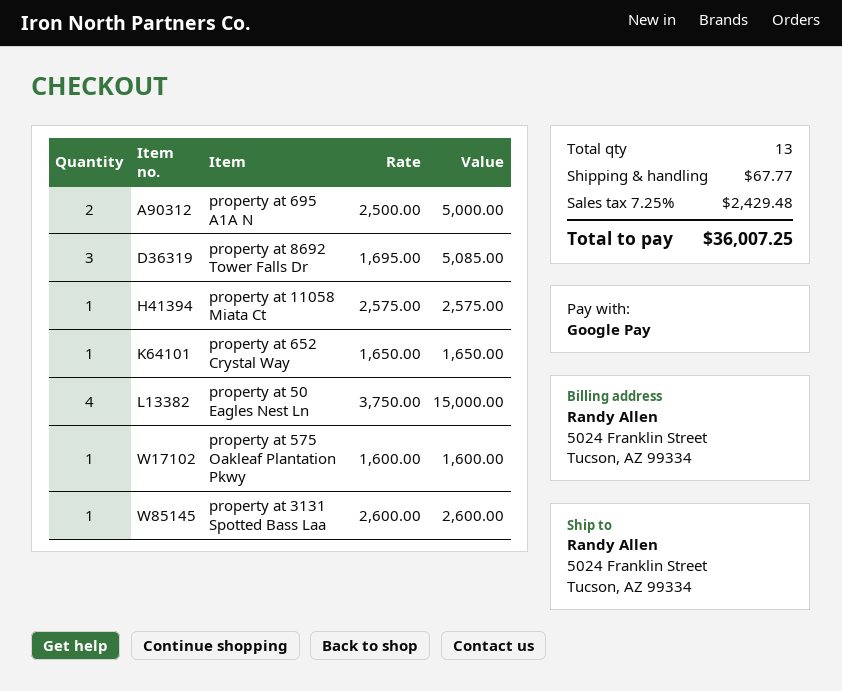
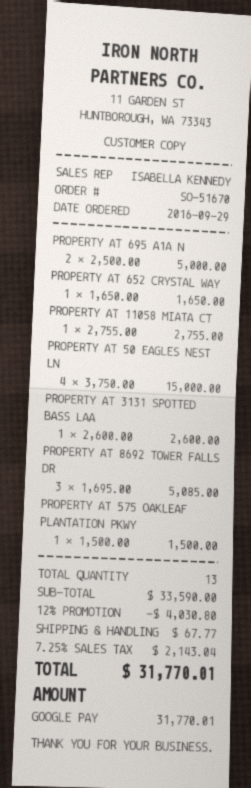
property at 11058 Miata Ct: 1 x 2575.00 = 2575.00 -> 1 x 2755.00 = 2755.00
property at 575 Oakleaf Plantation Pkwy: 1 x 1600.00 = 1600.00 -> 1 x 1500.00 = 1500.00
discount: none -> 12% = 4030.80
tax: 7.25% = 2429.48 -> 7.25% = 2143.04
total: 36007.25 -> 31770.01

